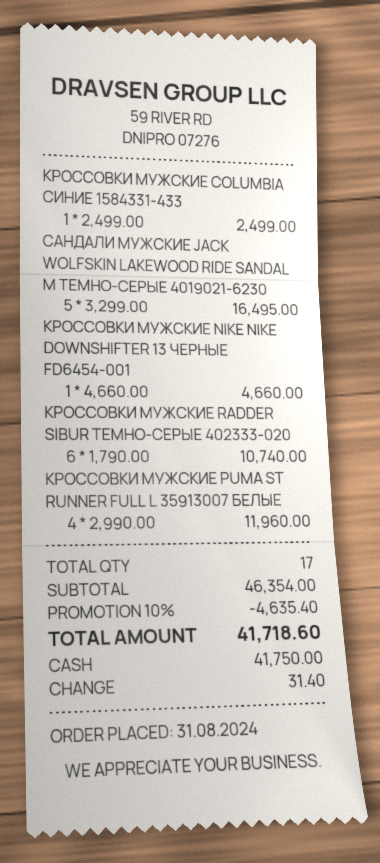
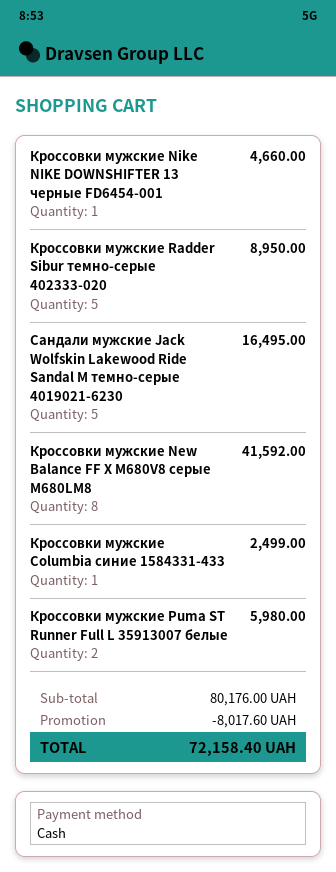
КРОССОВКИ МУЖСКИЕ RADDER SIBUR ТЕМНО-СЕРЫЕ 402333-020: 6 for 10740.00 -> 5 for 8950.00
КРОССОВКИ МУЖСКИЕ PUMA ST RUNNER FULL L 35913007 БЕЛЫЕ: 4 for 11960.00 -> 2 for 5980.00
Кроссовки мужские New Balance FF X M680V8 серые M680LM8: none -> 8 for 41592.00
subtotal: 46354.00 -> 80176.00
discount: 4635.40 -> 8017.60
total: 41718.60 -> 72158.40

